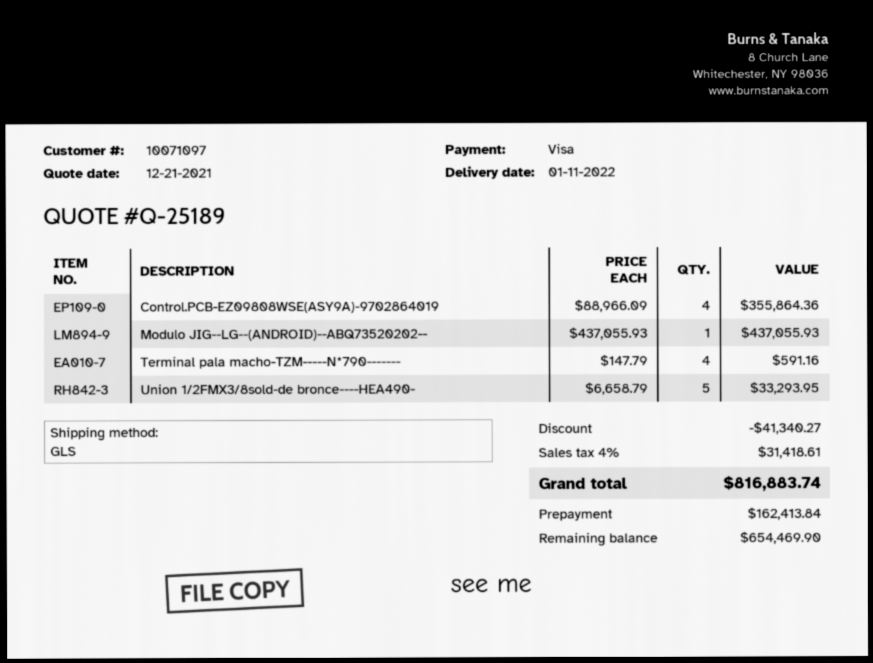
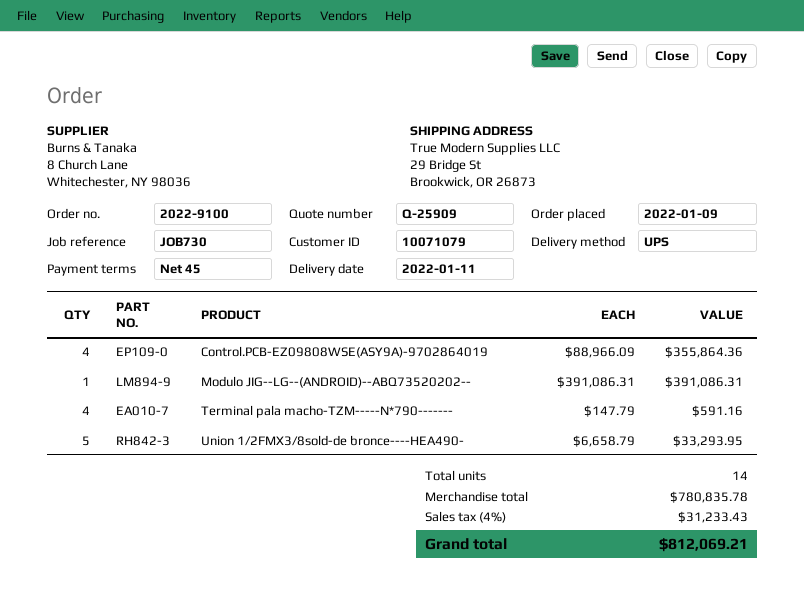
quote number: Q-25189 -> Q-25909
customer number: 10071097 -> 10071079
shipping method: GLS -> UPS
Modulo JIG--LG--(ANDROID)--ABQ73520202--: 1 x 437055.93 = 437055.93 -> 1 x 391086.31 = 391086.31
discount: 41340.27 -> none
tax: 4% = 31418.61 -> 4% = 31233.43
total: 816883.74 -> 812069.21

